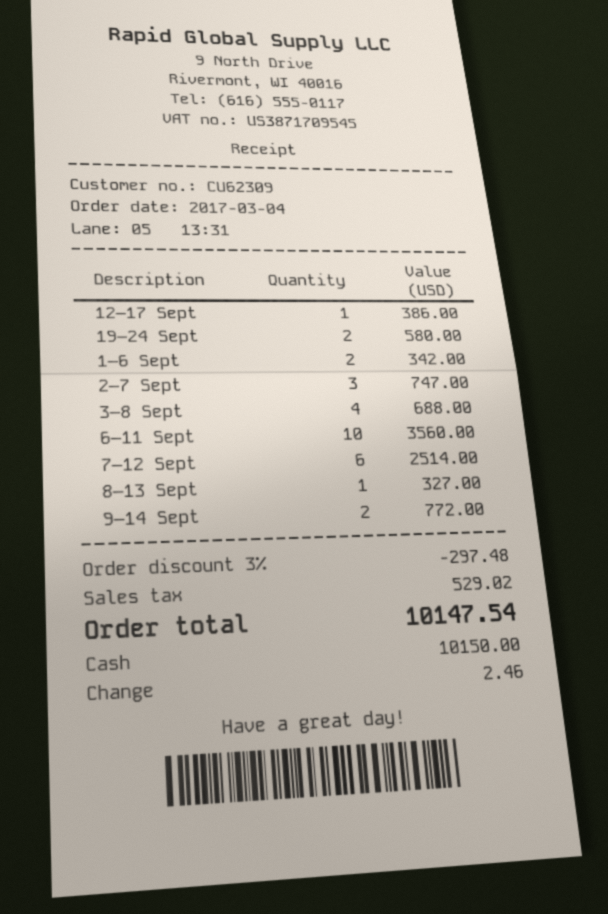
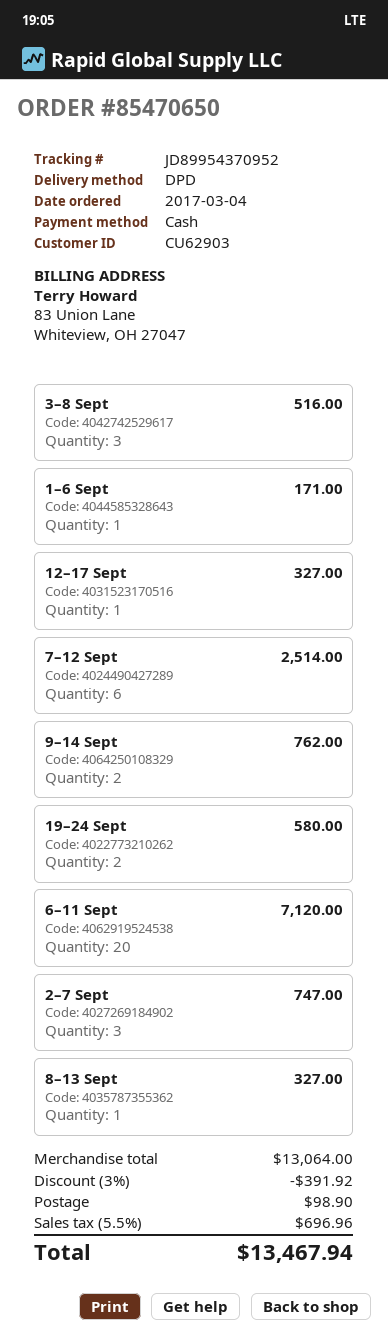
customer number: CU62309 -> CU62903
12–17 Sept: 1 for 386.00 -> 1 for 327.00
1–6 Sept: 2 for 342.00 -> 1 for 171.00
3–8 Sept: 4 for 688.00 -> 3 for 516.00
6–11 Sept: 10 for 3560.00 -> 20 for 7120.00
9–14 Sept: 2 for 772.00 -> 2 for 762.00
discount: 3% = 297.48 -> 3% = 391.92
shipping: none -> 98.90
tax: 529.02 -> 696.96
total: 10147.54 -> 13467.94

